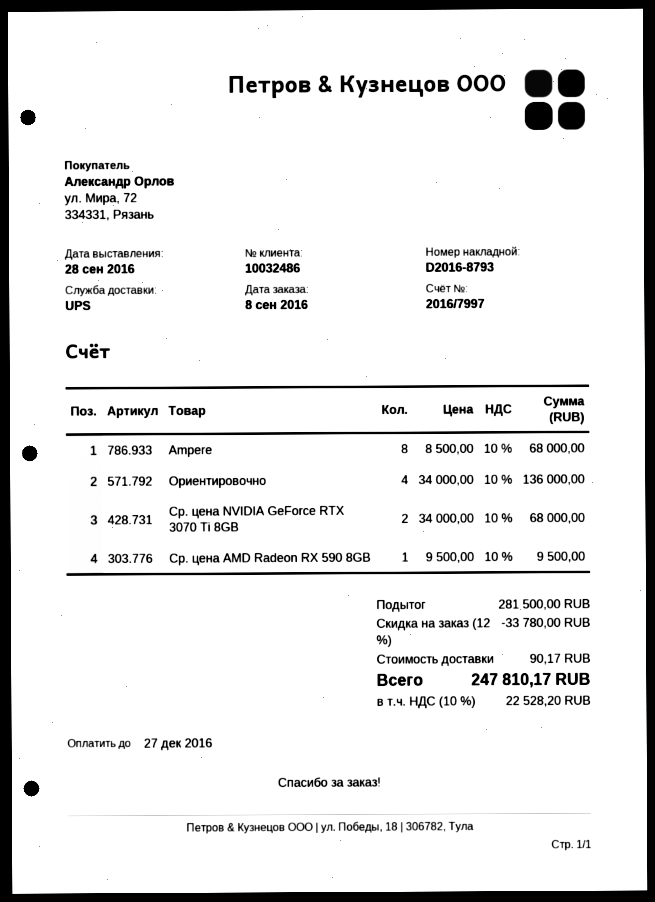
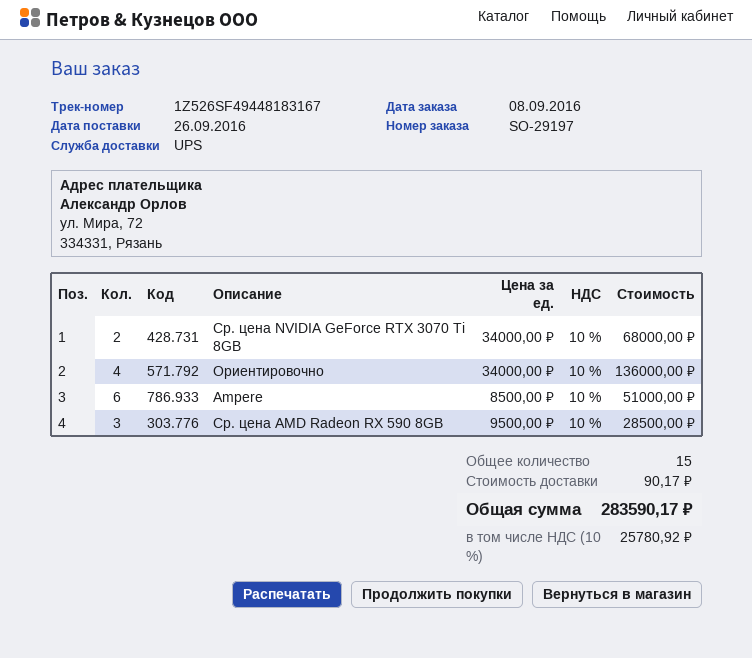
Ampere: 8 x 8500.00 = 68000.00 -> 6 x 8500.00 = 51000.00
Ср. цена AMD Radeon RX 590 8GB: 1 x 9500.00 = 9500.00 -> 3 x 9500.00 = 28500.00
discount: 12% = 33780.00 -> none
tax: 10% = 22528.20 -> 10% = 25780.92
total: 247810.17 -> 283590.17

